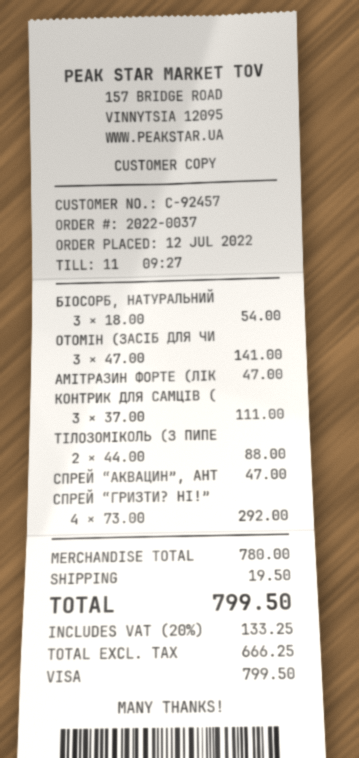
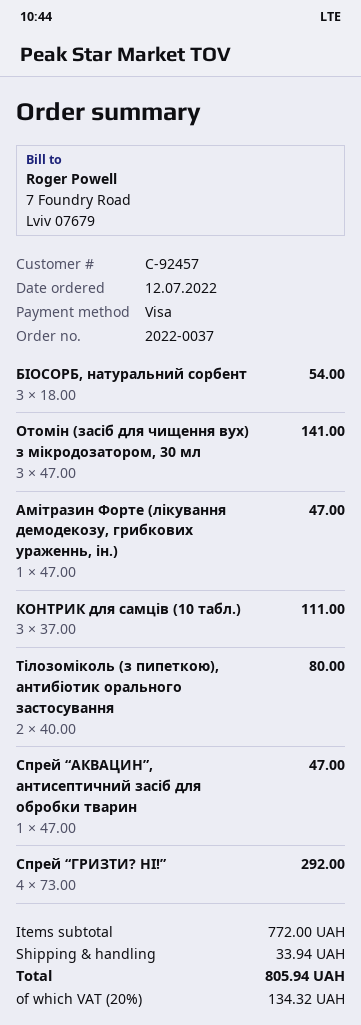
ТІЛОЗОМІКОЛЬ (З ПИПЕ: 2 x 44.00 = 88.00 -> 2 x 40.00 = 80.00
subtotal: 780.00 -> 772.00
shipping: 19.50 -> 33.94
tax: 20% = 133.25 -> 20% = 134.32
total: 799.50 -> 805.94

